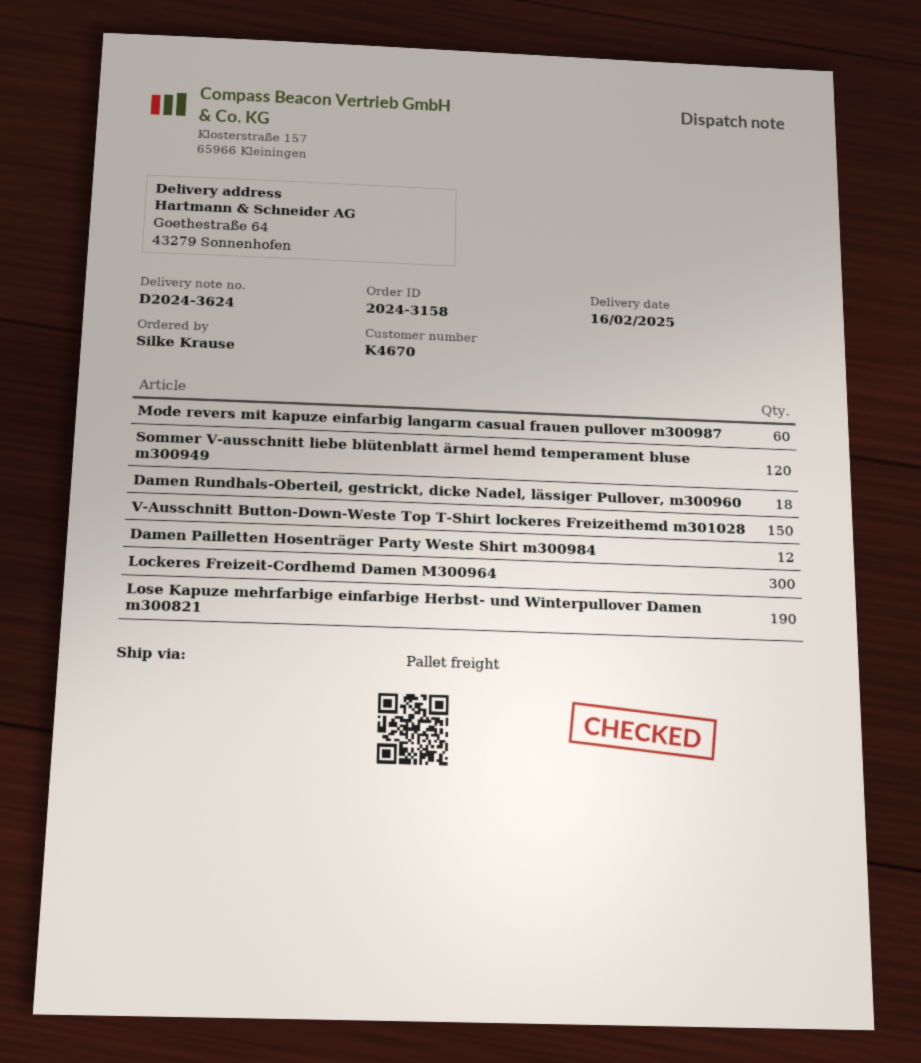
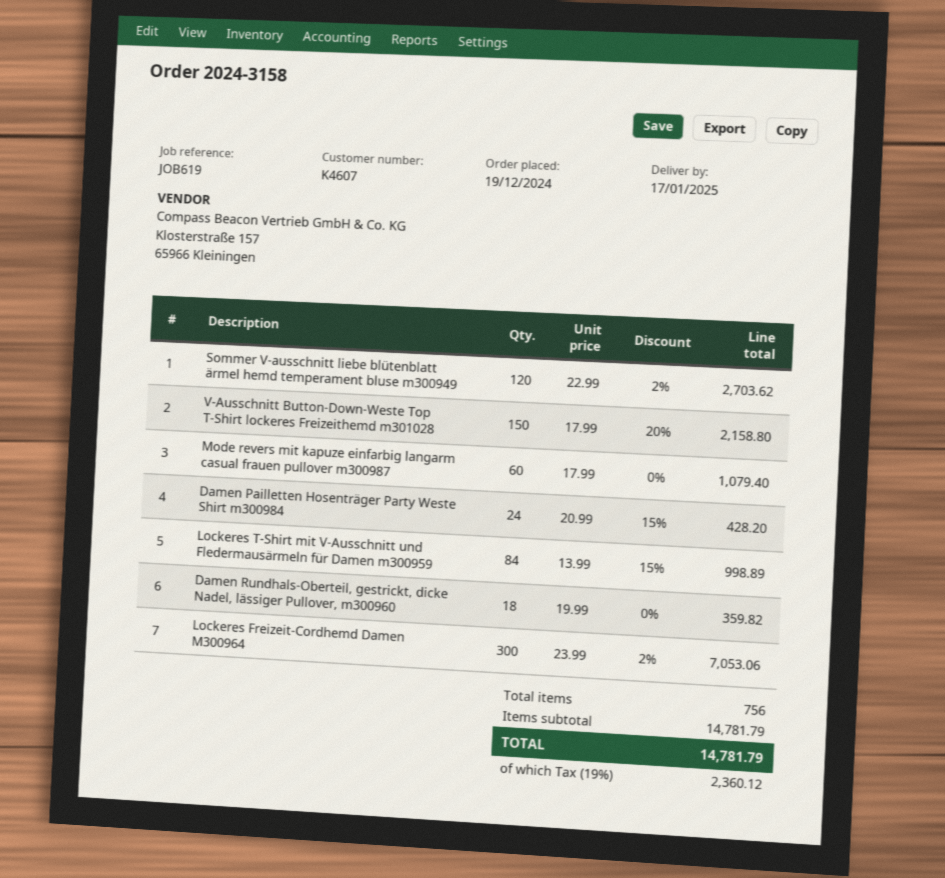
delivery date: 2025-02-16 -> 2025-01-17
customer number: K4670 -> K4607
Damen Pailletten Hosenträger Party Weste Shirt m300984: 12 -> 24
Lose Kapuze mehrfarbige einfarbige Herbst- und Winterpullover Damen m300821: 190 -> none
Lockeres T-Shirt mit V-Ausschnitt und Fledermausärmeln für Damen m300959: none -> 84

